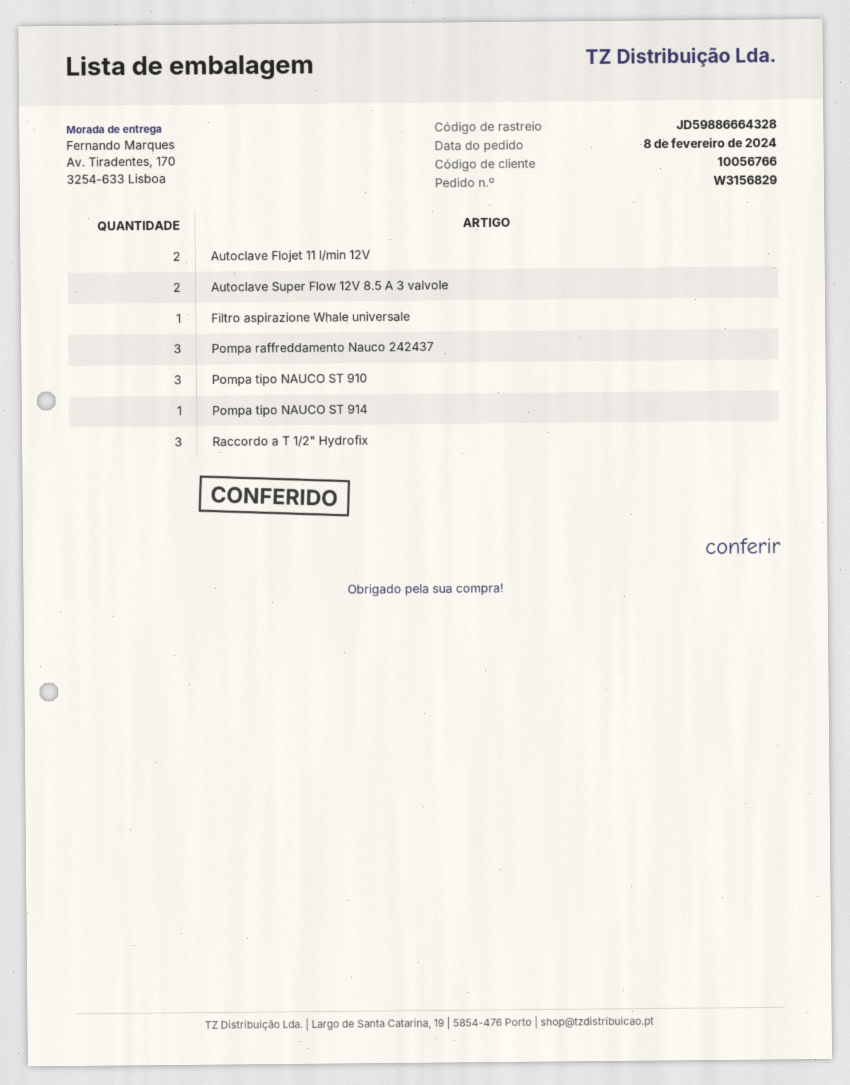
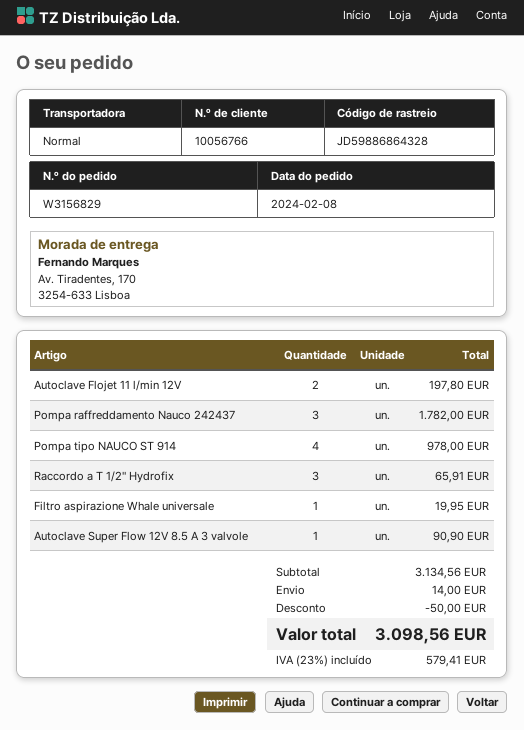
tracking number: JD59886664328 -> JD59886864328
Autoclave Super Flow 12V 8.5 A 3 valvole: 2 -> 1
Pompa tipo NAUCO ST 910: 3 -> none
Pompa tipo NAUCO ST 914: 1 -> 4

